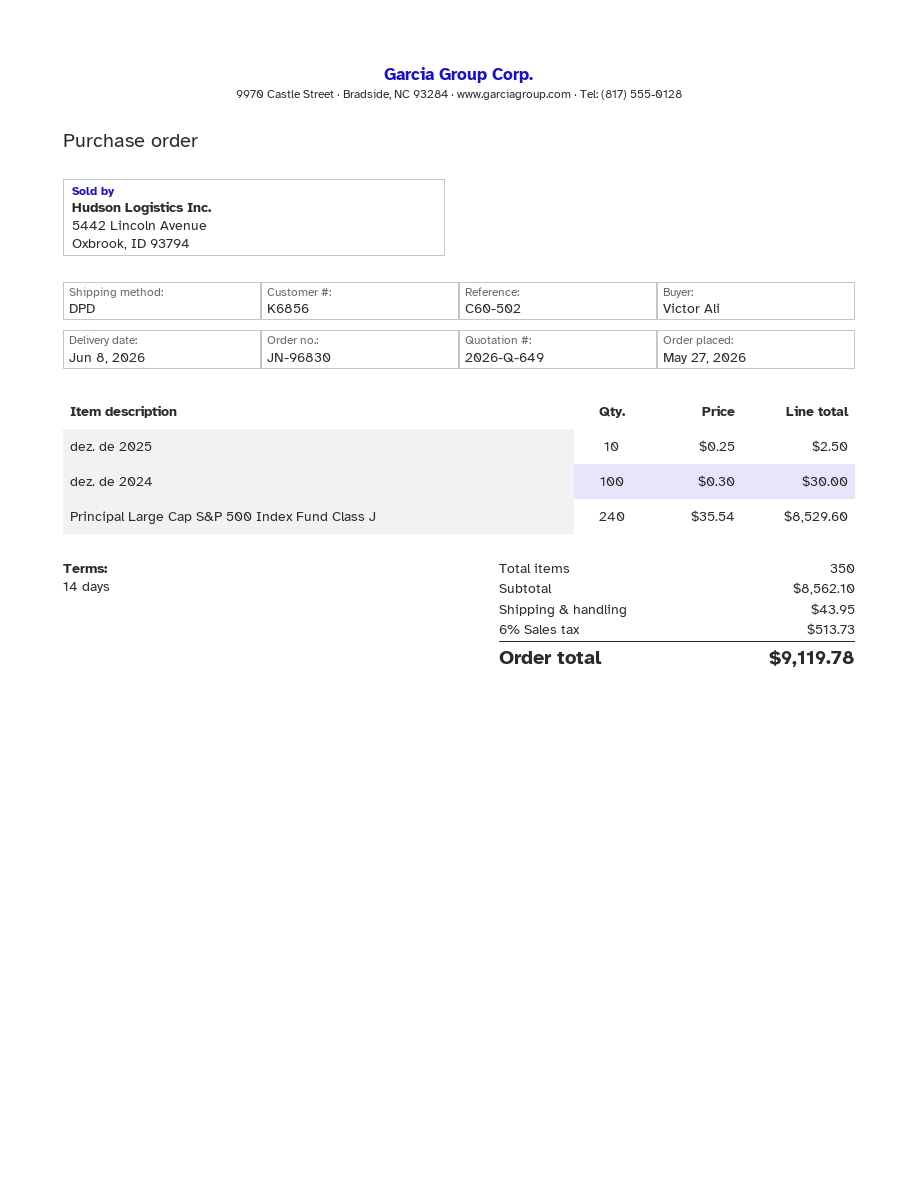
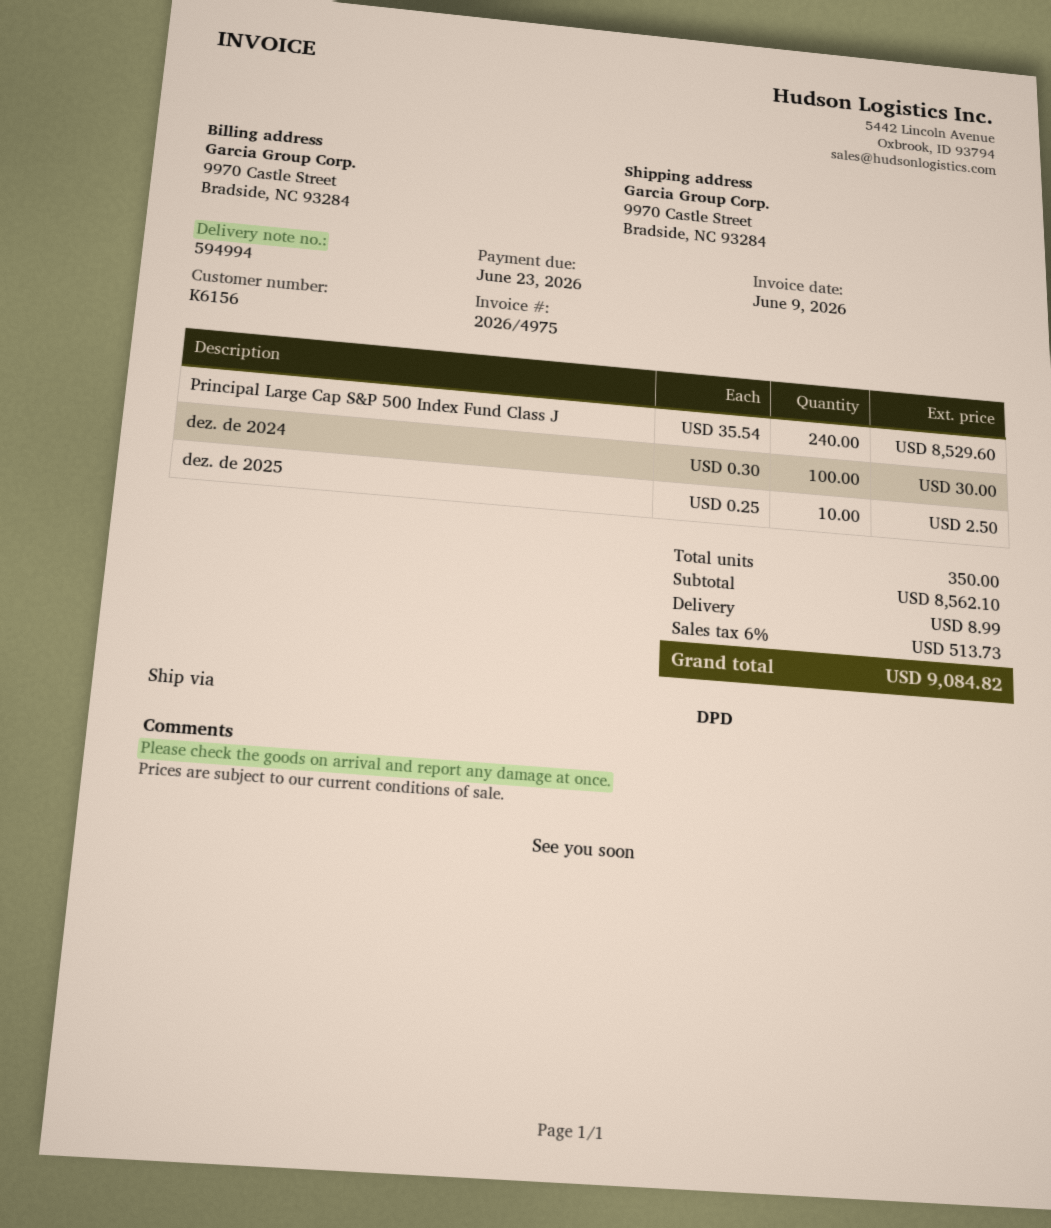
customer number: K6856 -> K6156
shipping: 43.95 -> 8.99
total: 9119.78 -> 9084.82

